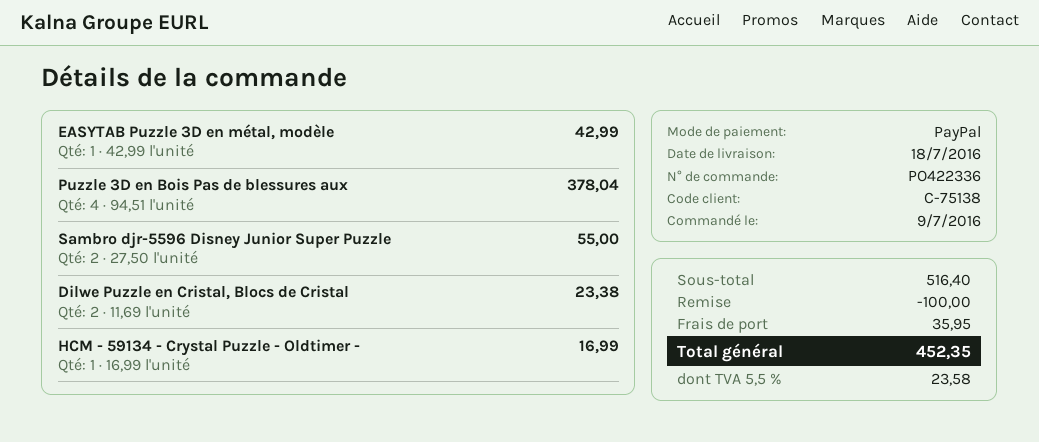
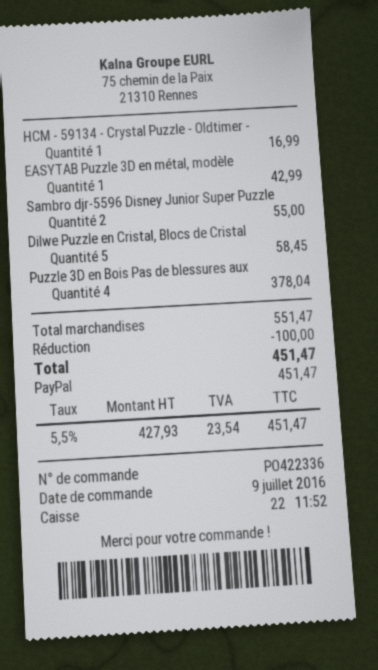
Dilwe Puzzle en Cristal, Blocs de Cristal: 2 for 23.38 -> 5 for 58.45
subtotal: 516.40 -> 551.47
shipping: 35.95 -> none
tax: 5.5% = 23.58 -> 5.5% = 23.54
total: 452.35 -> 451.47

